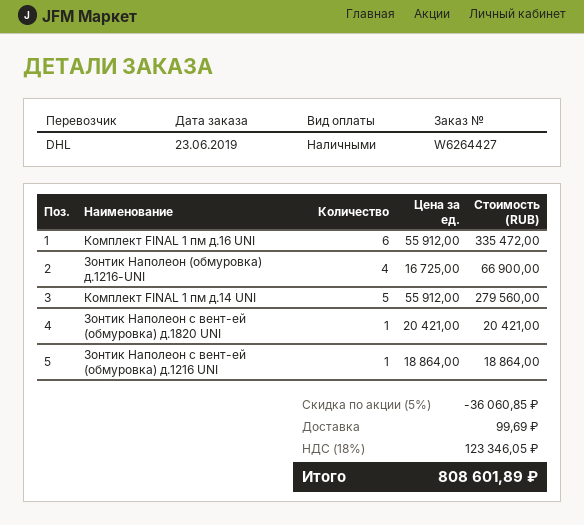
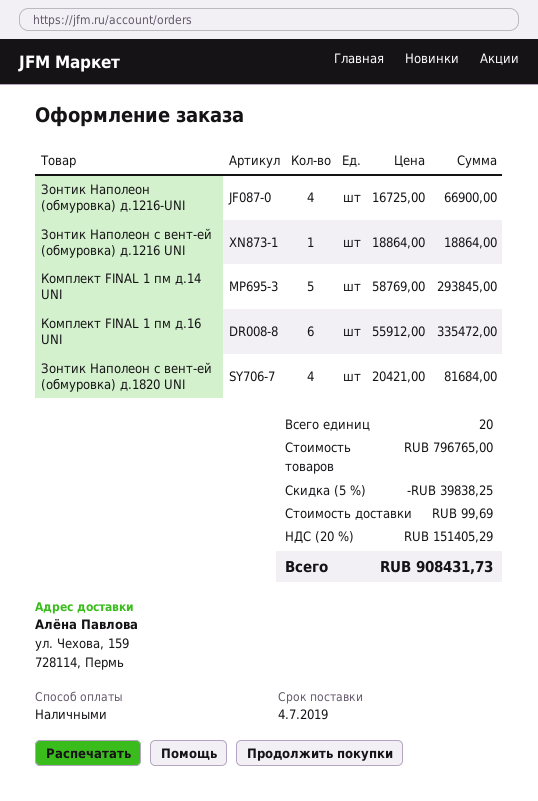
Комплект FINAL 1 пм д.14 UNI: 5 x 55912.00 = 279560.00 -> 5 x 58769.00 = 293845.00
Зонтик Наполеон с вент-ей (обмуровка) д.1820 UNI: 1 x 20421.00 = 20421.00 -> 4 x 20421.00 = 81684.00
discount: 5% = 36060.85 -> 5% = 39838.25
tax: 18% = 123346.05 -> 20% = 151405.29
total: 808601.89 -> 908431.73

